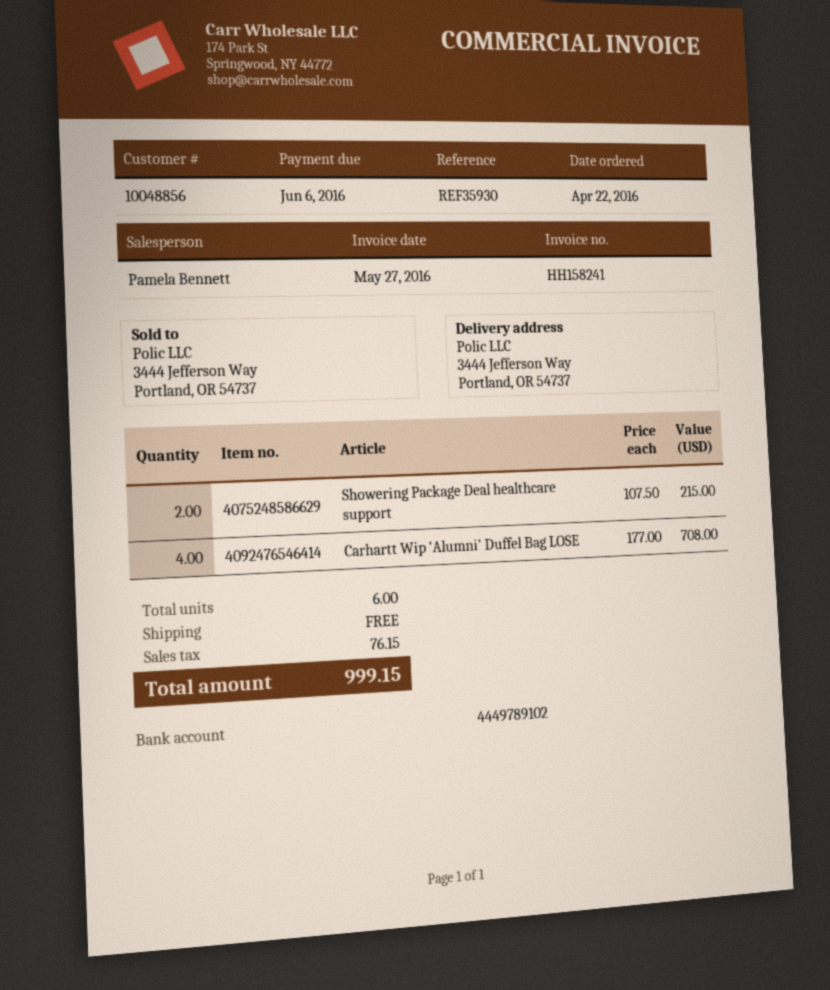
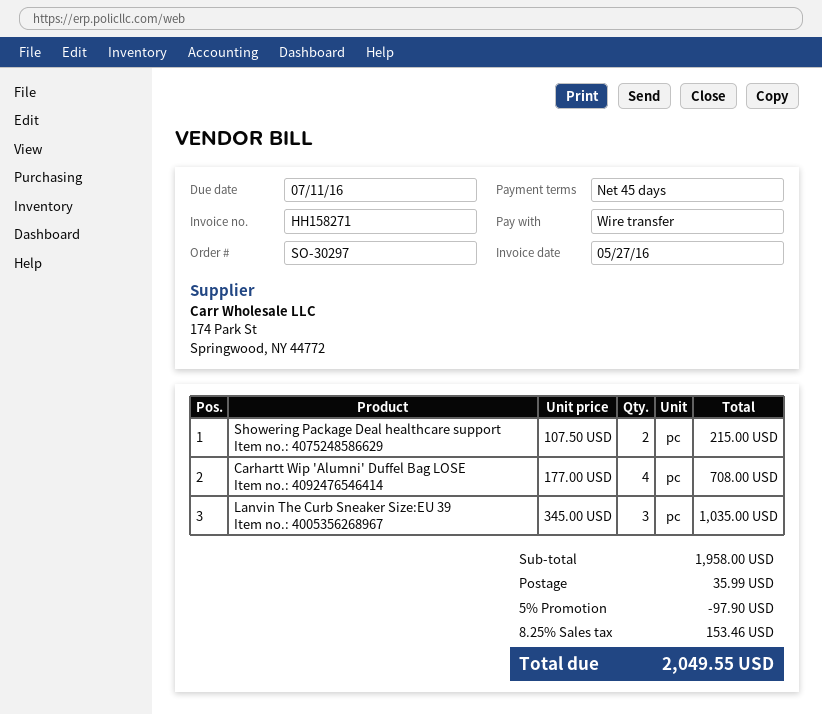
invoice number: HH158241 -> HH158271
due date: 2016-06-06 -> 2016-07-11
Lanvin The Curb Sneaker Size:EU 39: none -> 3 x 345.00 = 1035.00
discount: none -> 5% = 97.90
shipping: 0.00 -> 35.99
tax: 76.15 -> 153.46
total: 999.15 -> 2049.55

